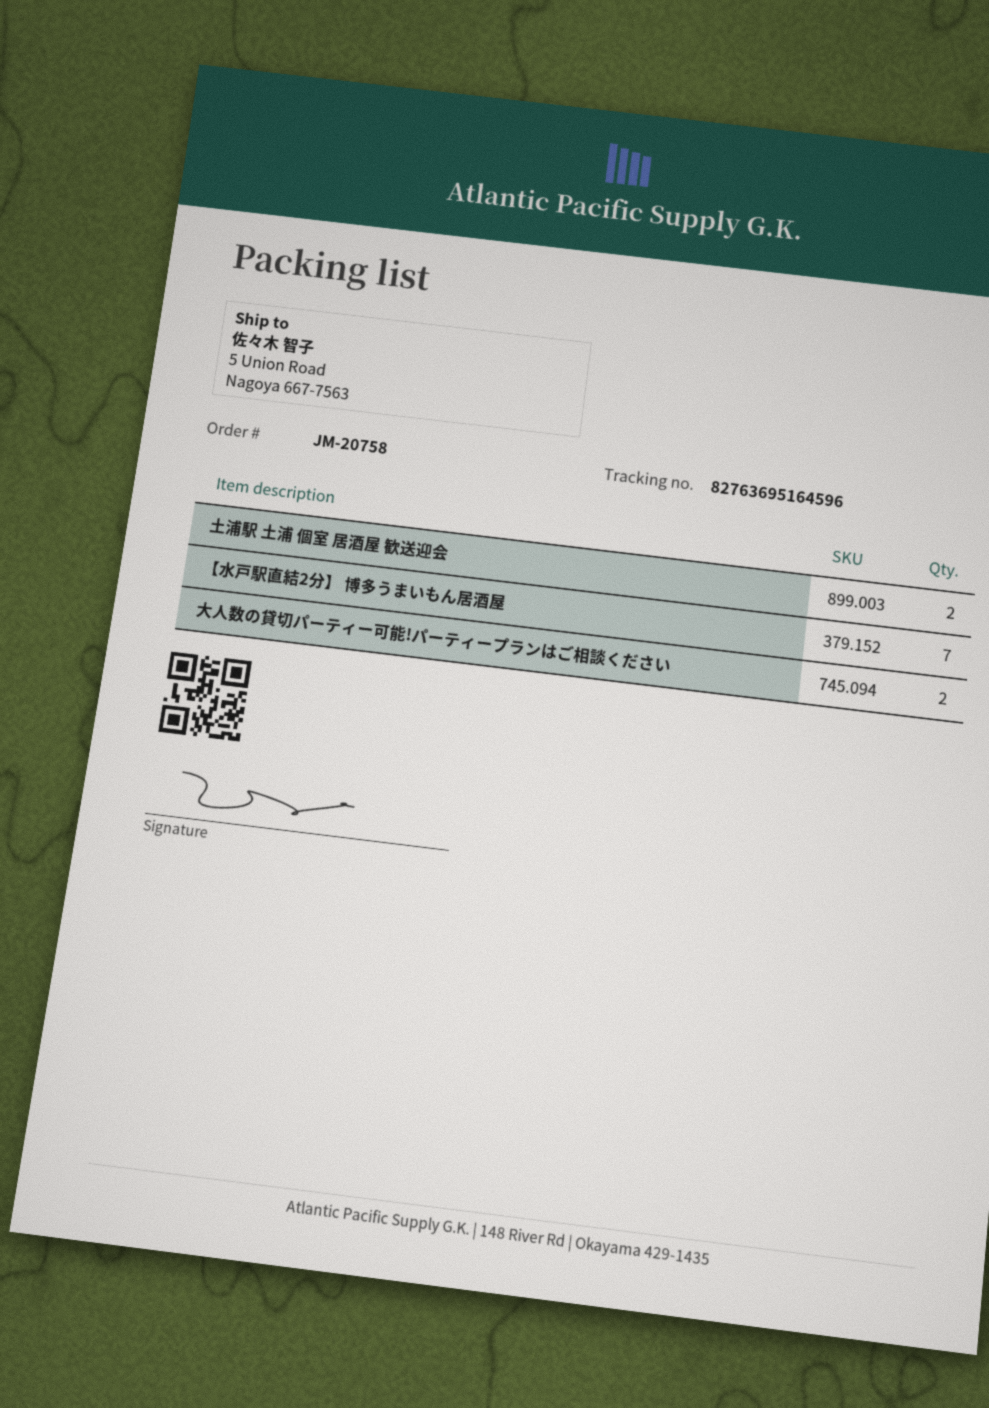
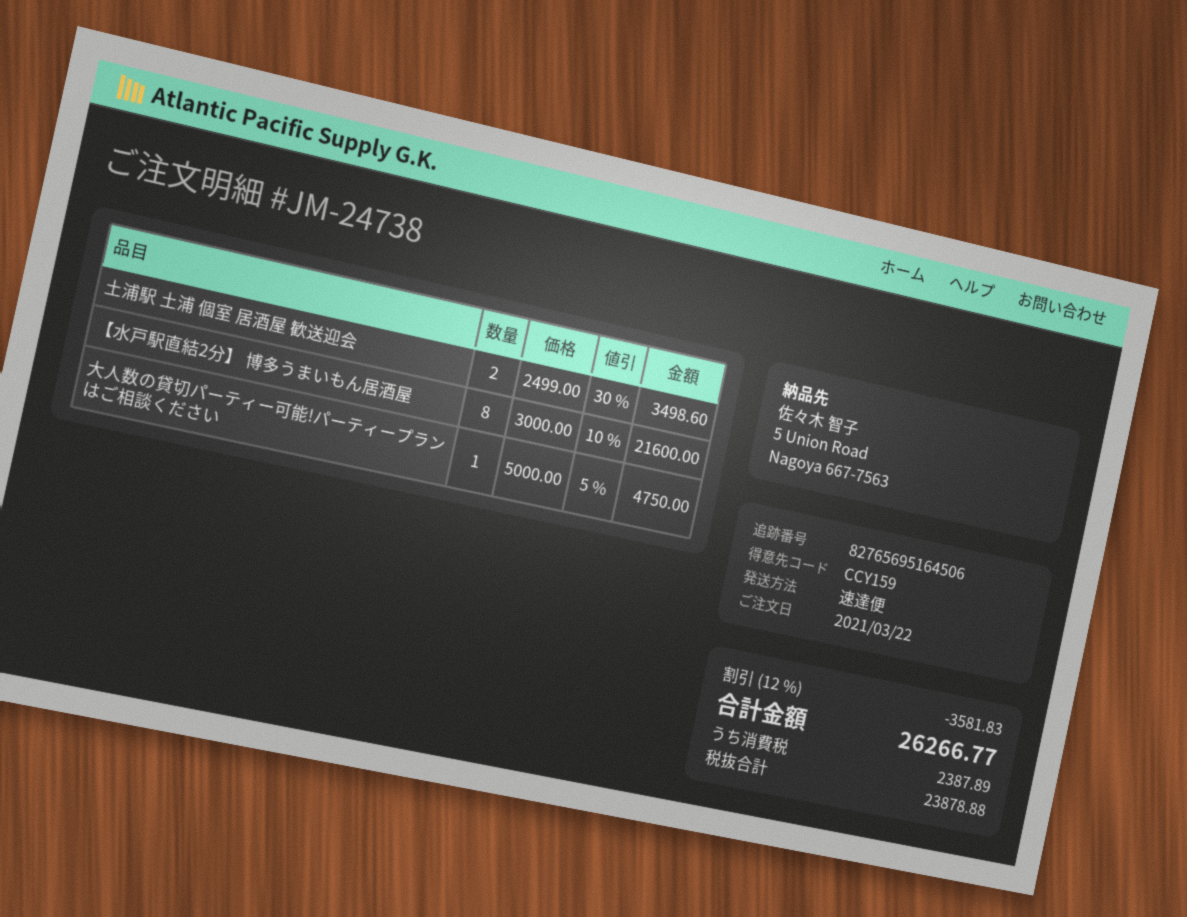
order number: JM-20758 -> JM-24738
tracking number: 82763695164596 -> 82765695164506
【水戸駅直結2分】 博多うまいもん居酒屋: 7 -> 8
大人数の貸切パーティー可能!パーティープランはご相談ください: 2 -> 1

